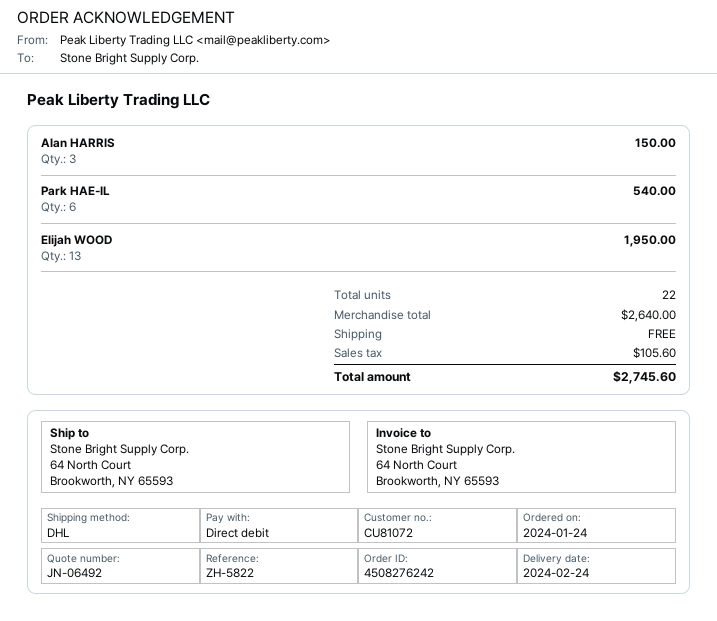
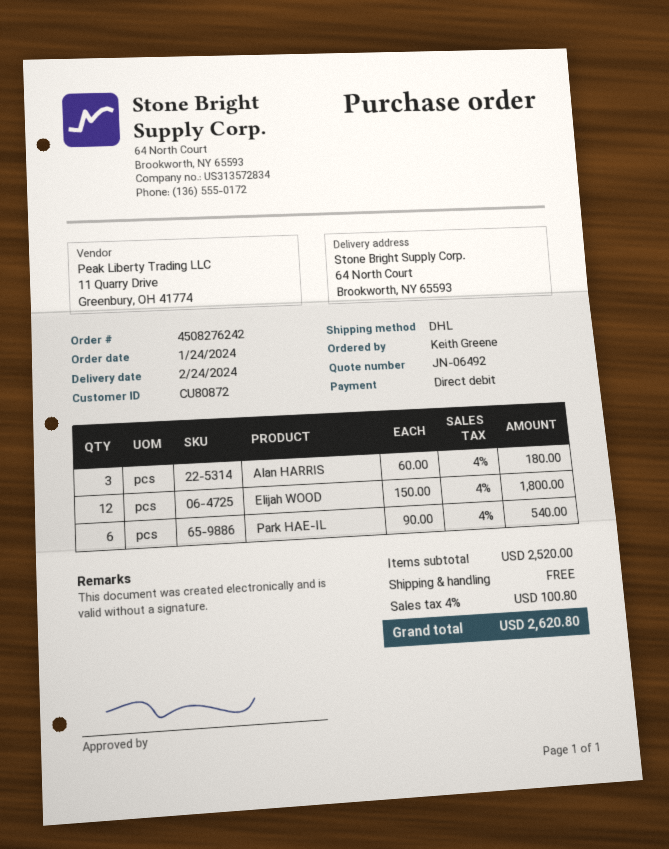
customer number: CU81072 -> CU80872
Alan HARRIS: 3 for 150.00 -> 3 for 180.00
Elijah WOOD: 13 for 1950.00 -> 12 for 1800.00
subtotal: 2640.00 -> 2520.00
tax: 105.60 -> 100.80
total: 2745.60 -> 2620.80

